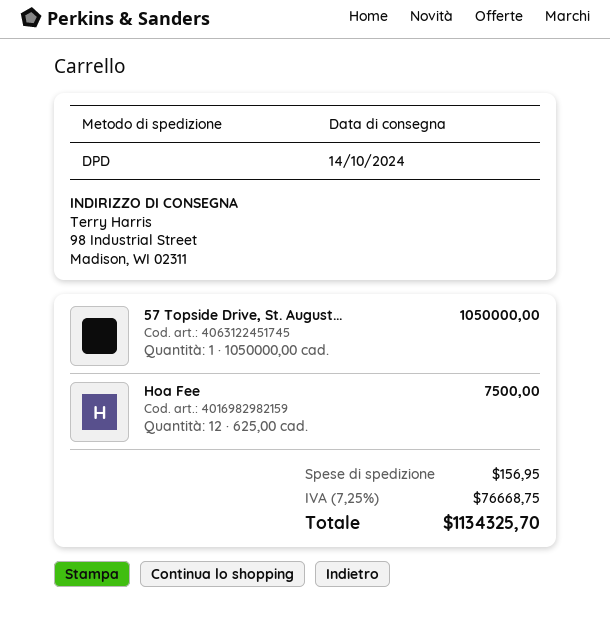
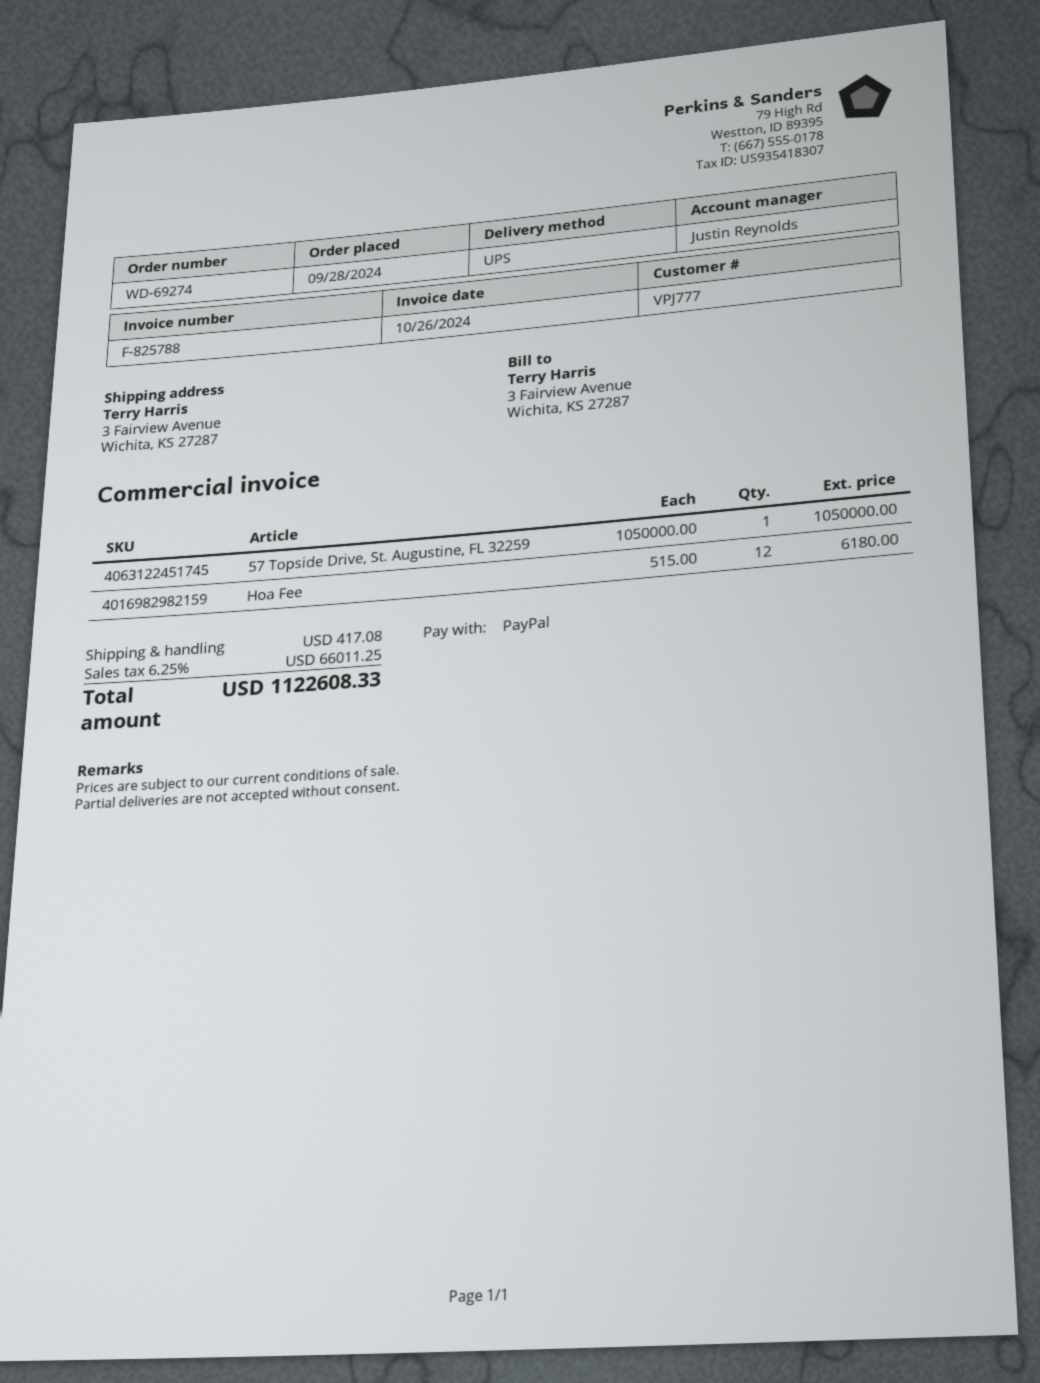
shipping method: DPD -> UPS
ship to: 98 Industrial Street, Madison, WI 02311 -> 3 Fairview Avenue, Wichita, KS 27287
Hoa Fee: 12 x 625.00 = 7500.00 -> 12 x 515.00 = 6180.00
shipping: 156.95 -> 417.08
tax: 7.25% = 76668.75 -> 6.25% = 66011.25
total: 1134325.70 -> 1122608.33

